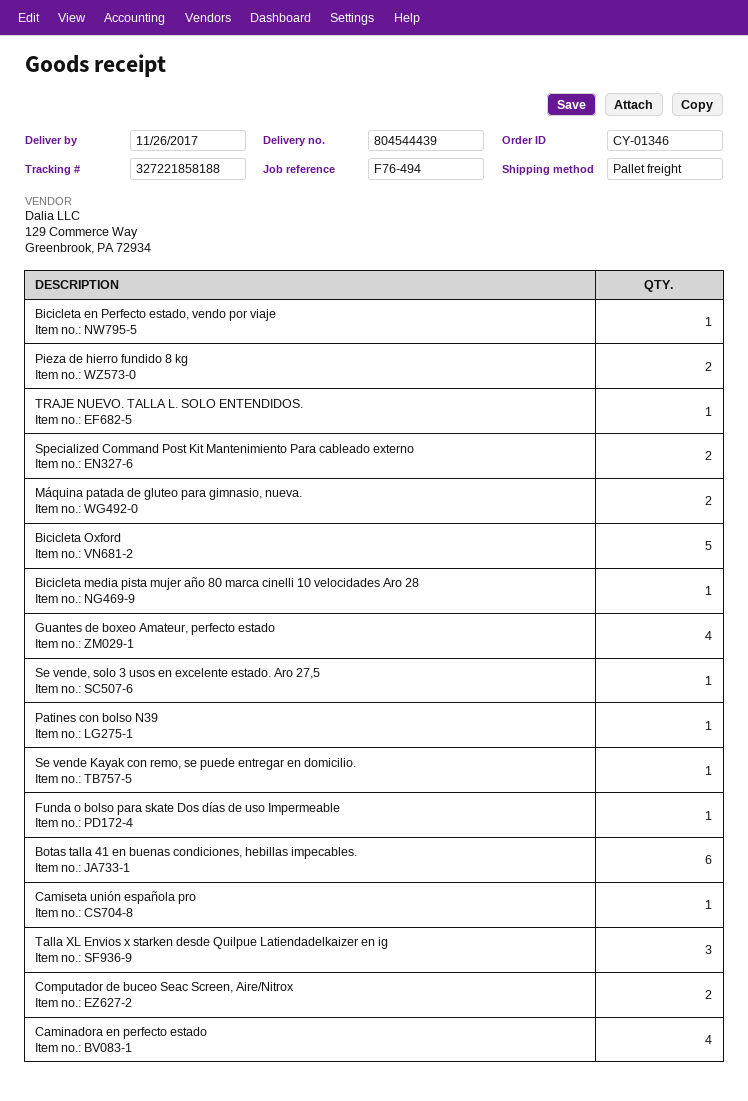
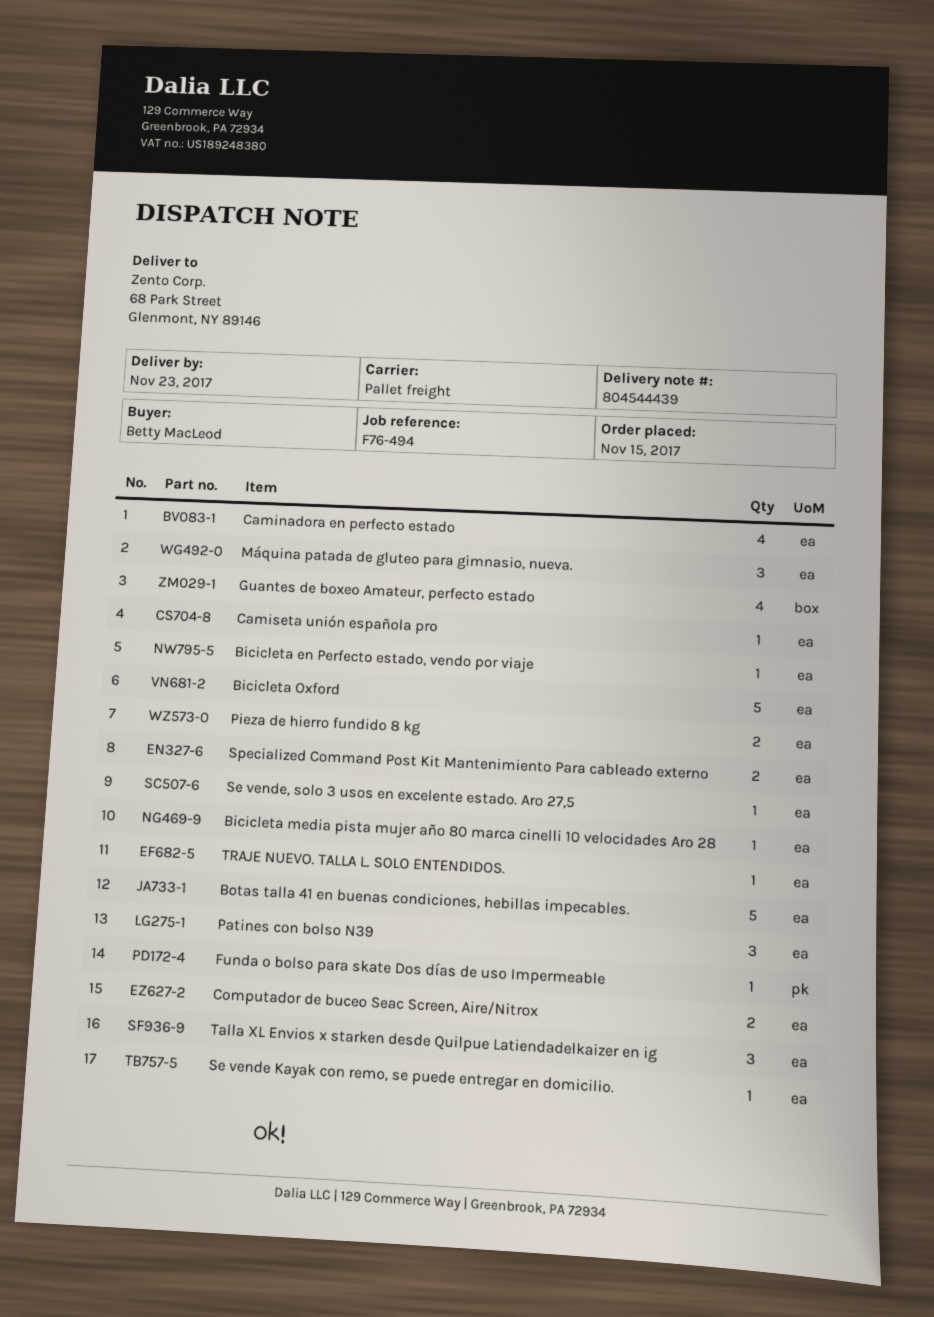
delivery date: 2017-11-26 -> 2017-11-23
Máquina patada de gluteo para gimnasio, nueva.: 2 -> 3
Patines con bolso N39: 1 -> 3
Botas talla 41 en buenas condiciones, hebillas impecables.: 6 -> 5

